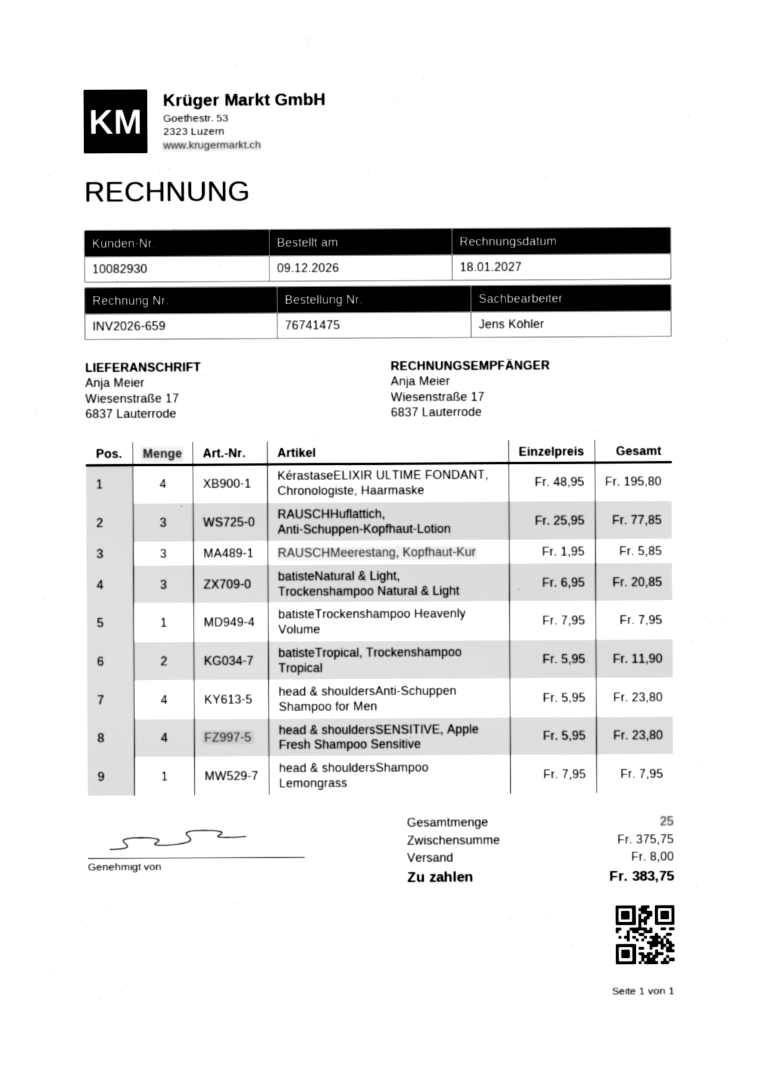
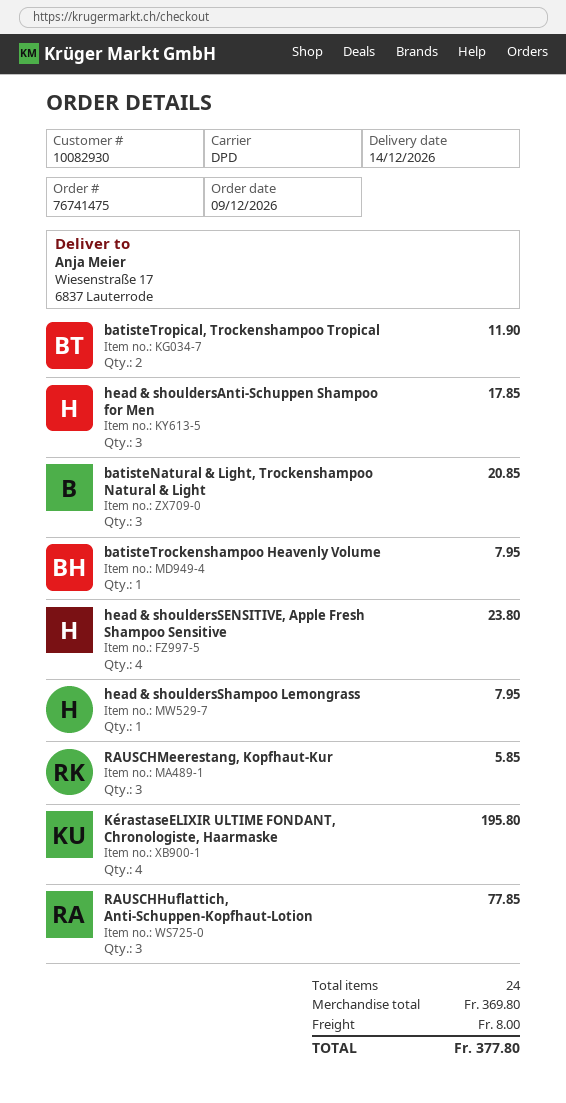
head & shouldersAnti-Schuppen Shampoo for Men: 4 for 23.80 -> 3 for 17.85
total quantity: 25 -> 24
subtotal: 375.75 -> 369.80
total: 383.75 -> 377.80

